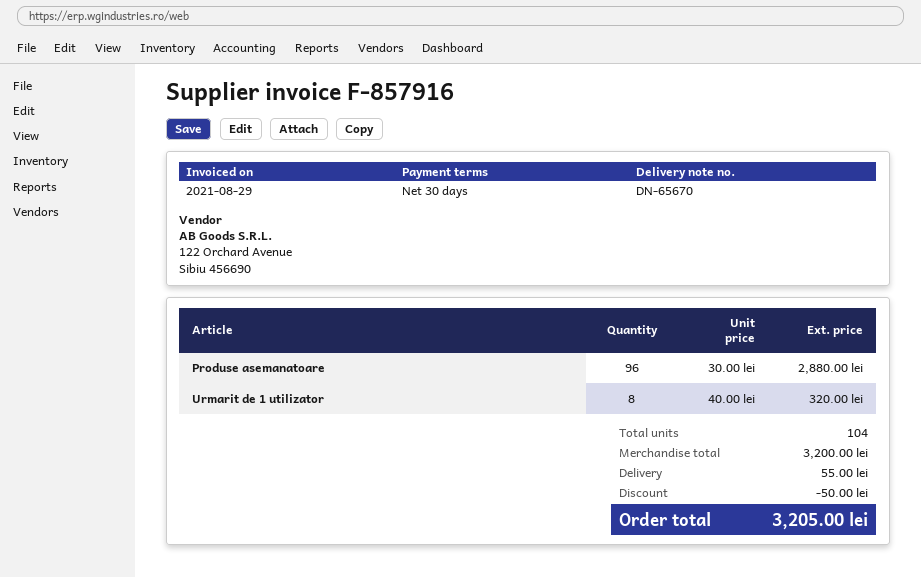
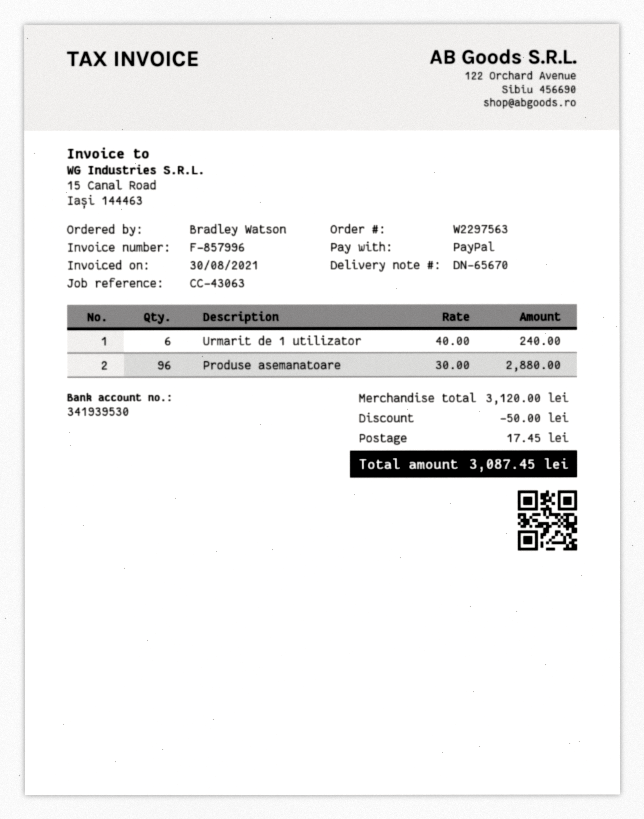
invoice number: F-857916 -> F-857996
invoice date: 2021-08-29 -> 2021-08-30
Urmarit de 1 utilizator: 8 x 40.00 = 320.00 -> 6 x 40.00 = 240.00
subtotal: 3200.00 -> 3120.00
shipping: 55.00 -> 17.45
total: 3205.00 -> 3087.45

